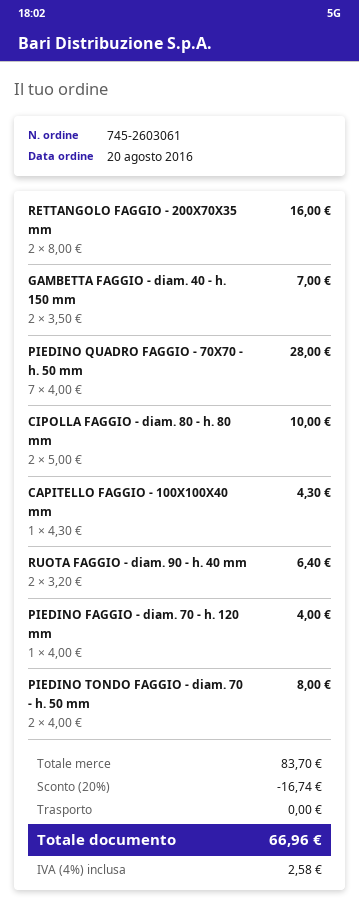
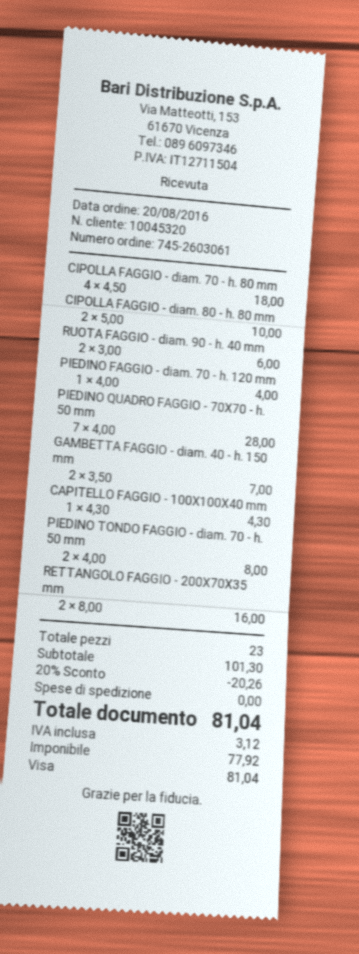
RUOTA FAGGIO - diam. 90 - h. 40 mm: 2 x 3.20 = 6.40 -> 2 x 3.00 = 6.00
CIPOLLA FAGGIO - diam. 70 - h. 80 mm: none -> 4 x 4.50 = 18.00
subtotal: 83.70 -> 101.30
discount: 20% = 16.74 -> 20% = 20.26
tax: 2.58 -> 3.12
total: 66.96 -> 81.04

